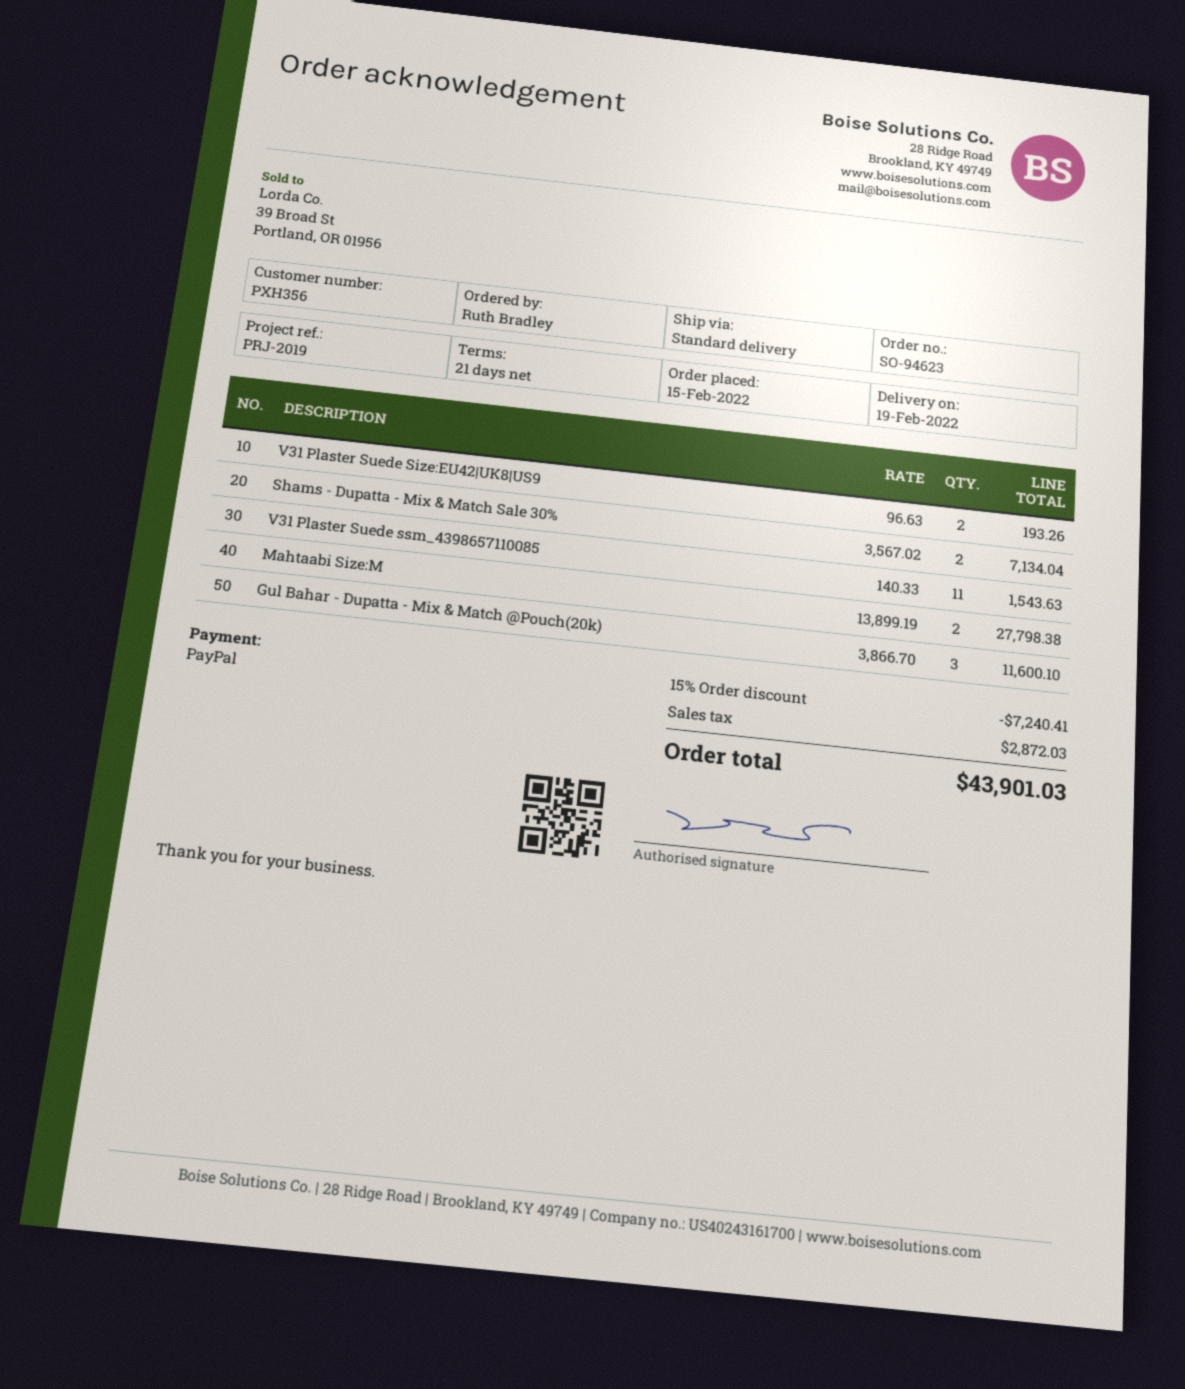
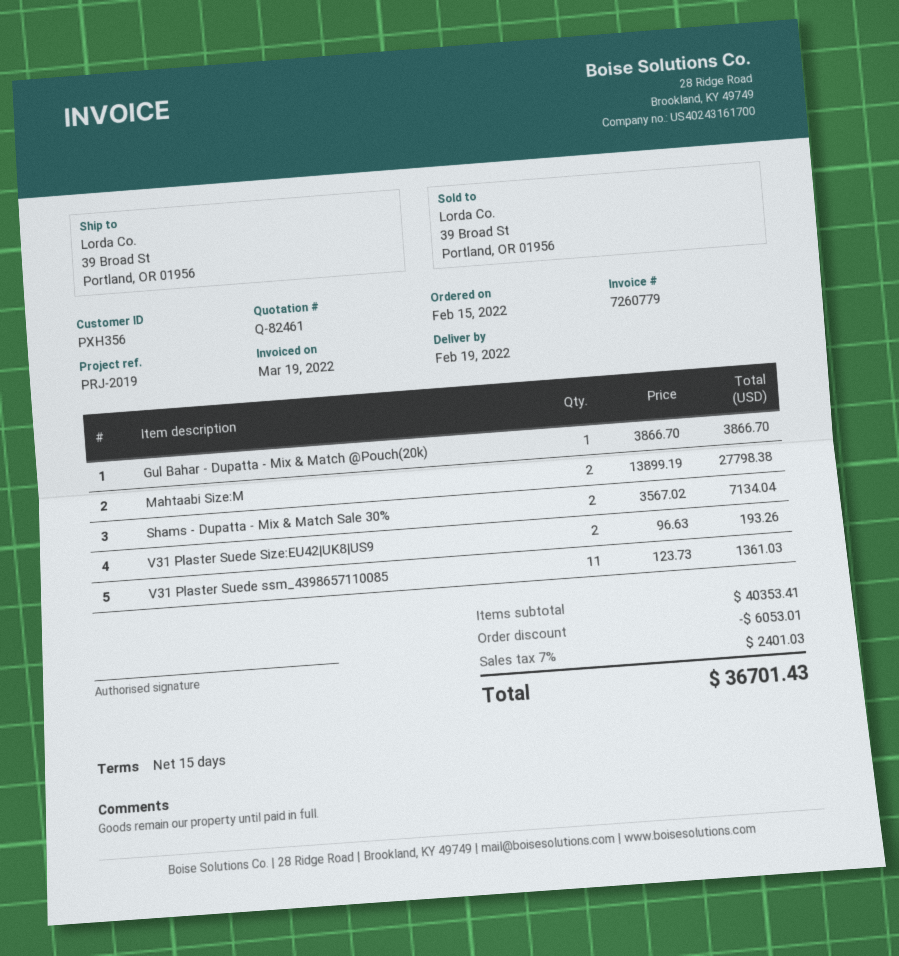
payment terms: 21 days -> 15 days
V31 Plaster Suede ssm_4398657110085: 11 x 140.33 = 1543.63 -> 11 x 123.73 = 1361.03
Gul Bahar - Dupatta - Mix & Match @Pouch(20k): 3 x 3866.70 = 11600.10 -> 1 x 3866.70 = 3866.70
discount: 7240.41 -> 6053.01
tax: 2872.03 -> 2401.03
total: 43901.03 -> 36701.43

